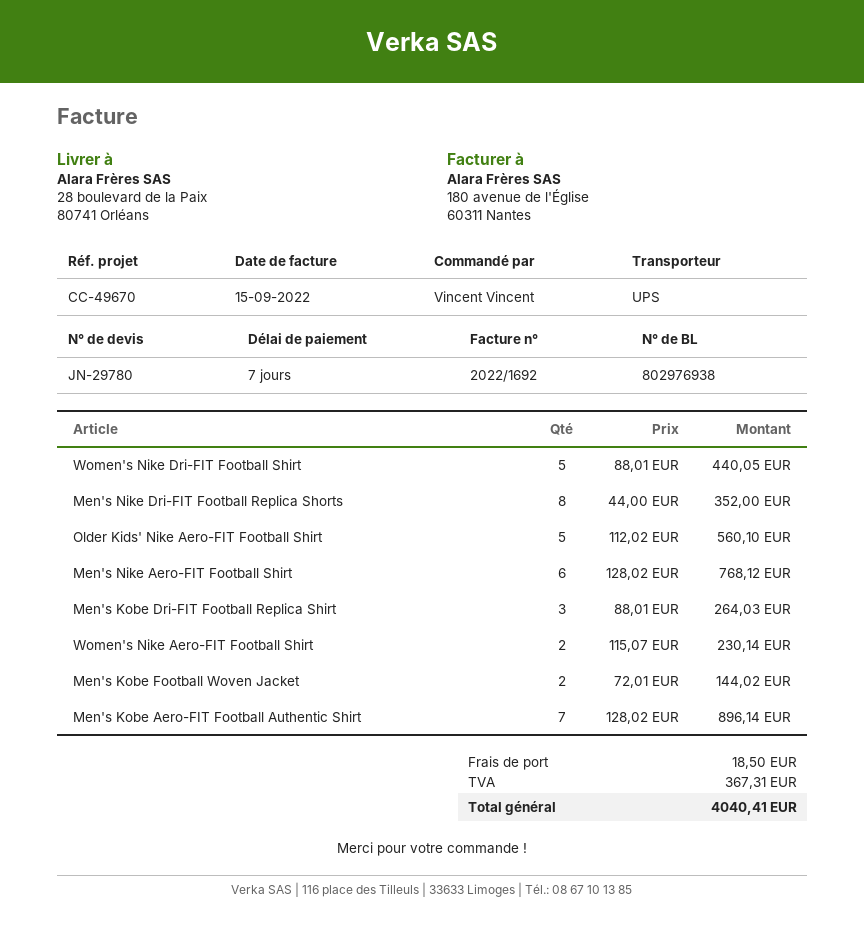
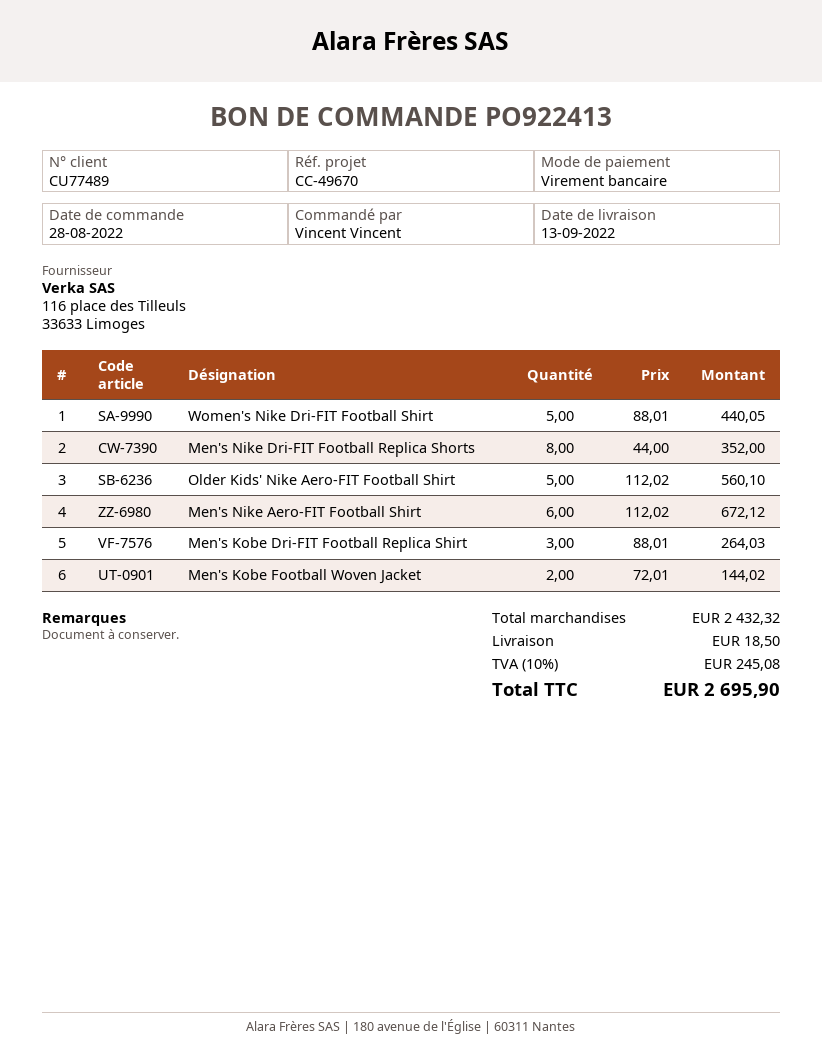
Men's Nike Aero-FIT Football Shirt: 6 x 128.02 = 768.12 -> 6 x 112.02 = 672.12
Women's Nike Aero-FIT Football Shirt: 2 x 115.07 = 230.14 -> none
Men's Kobe Aero-FIT Football Authentic Shirt: 7 x 128.02 = 896.14 -> none
tax: 367.31 -> 245.08
total: 4040.41 -> 2695.90

